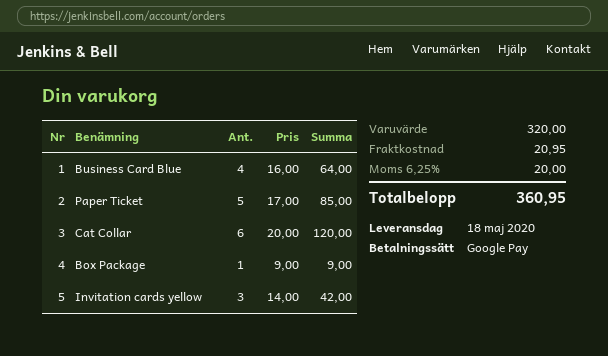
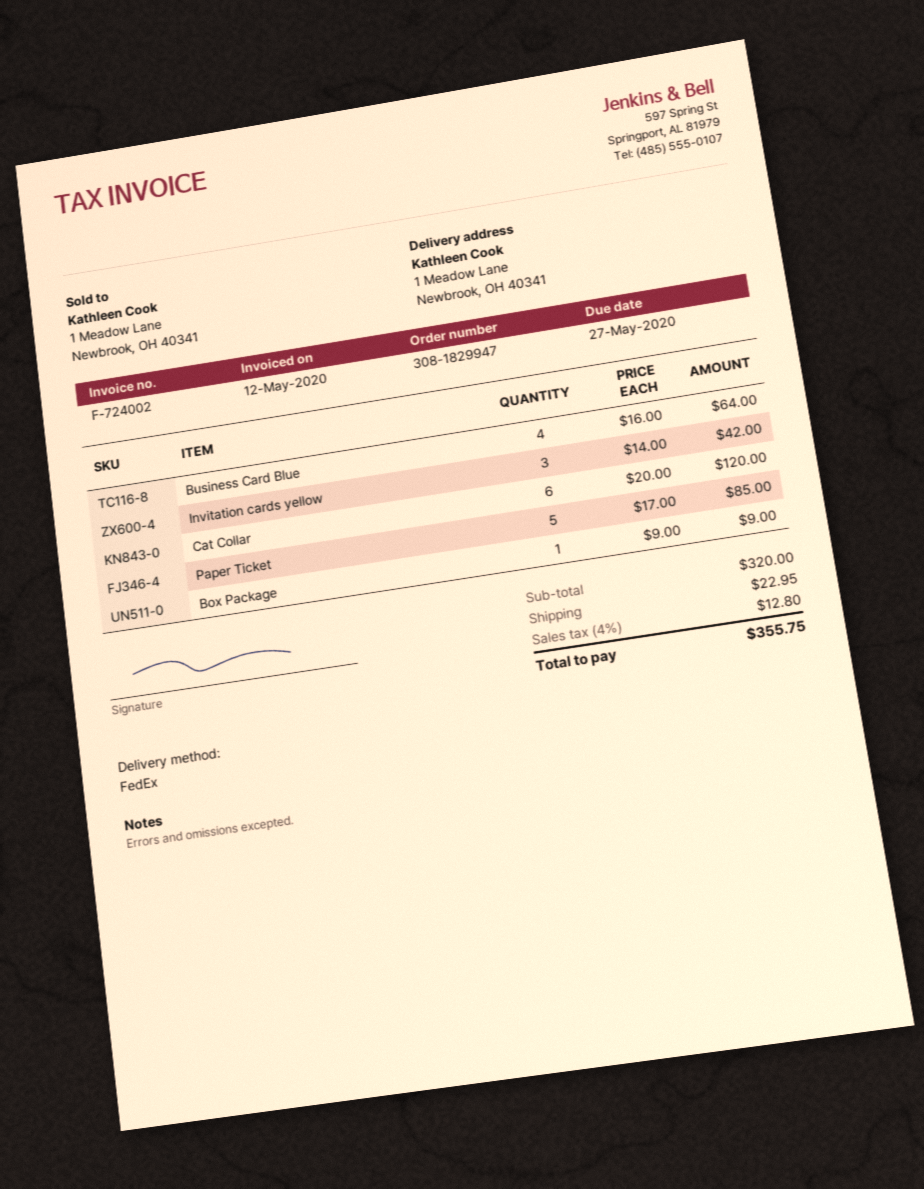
shipping: 20.95 -> 22.95
tax: 6.25% = 20.00 -> 4% = 12.80
total: 360.95 -> 355.75

